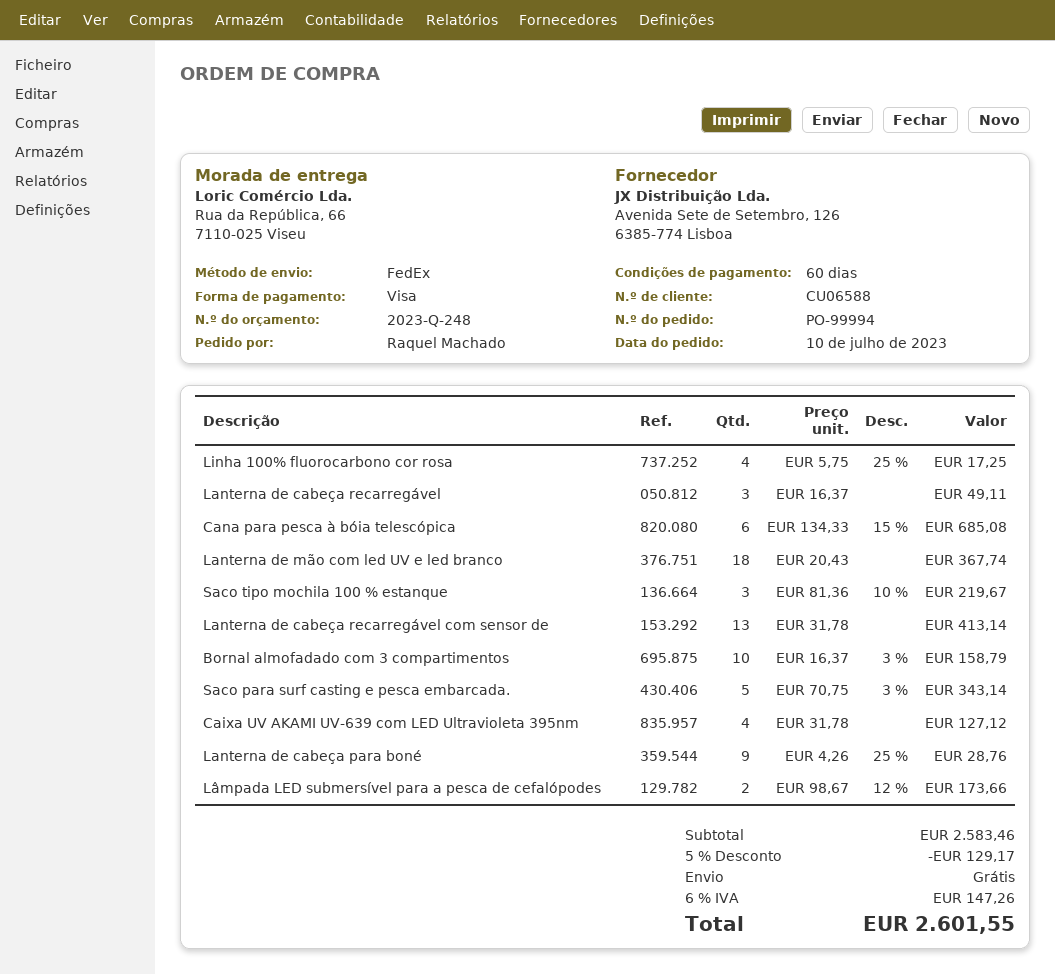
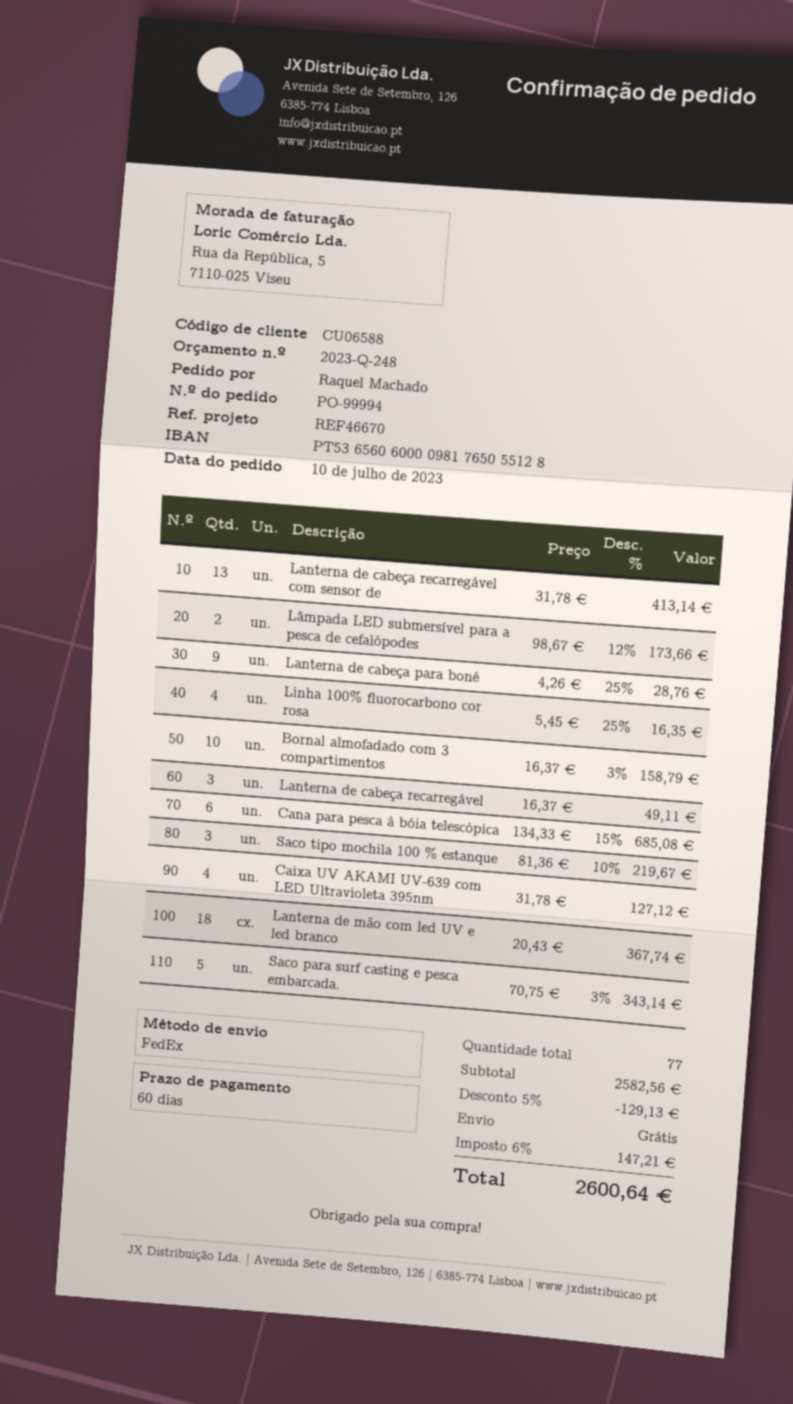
Linha 100% fluorocarbono cor rosa: 4 x 5.75 - 25% = 17.25 -> 4 x 5.45 - 25% = 16.35
subtotal: 2583.46 -> 2582.56
discount: 5% = 129.17 -> 5% = 129.13
tax: 6% = 147.26 -> 6% = 147.21
total: 2601.55 -> 2600.64

